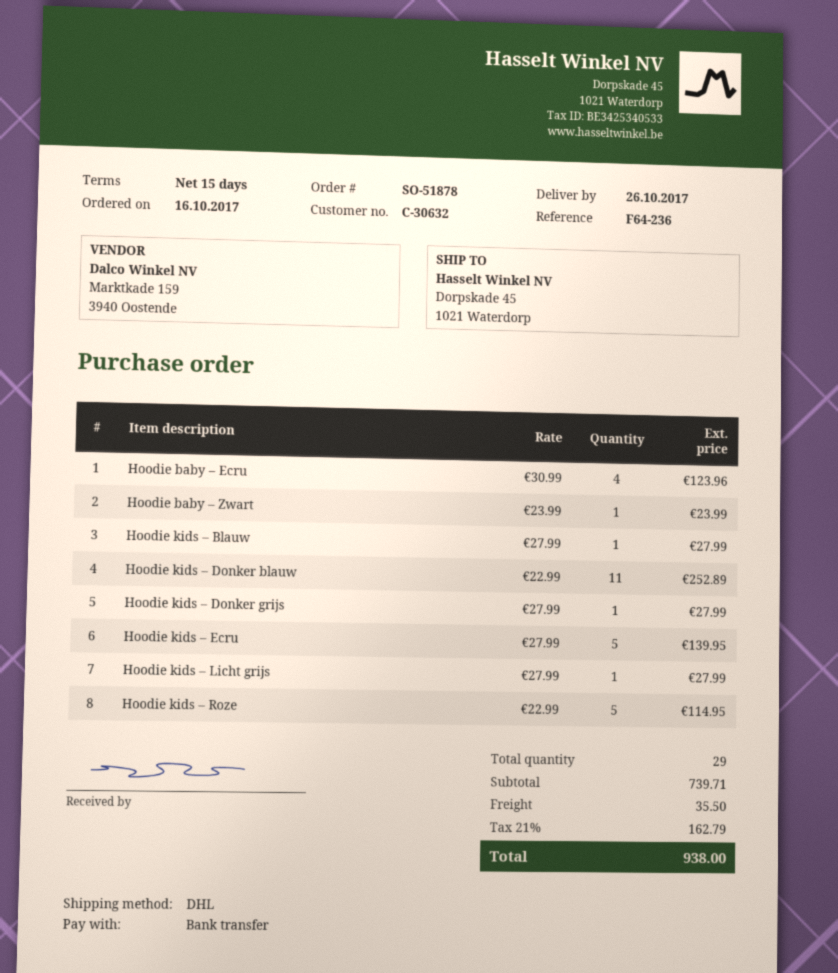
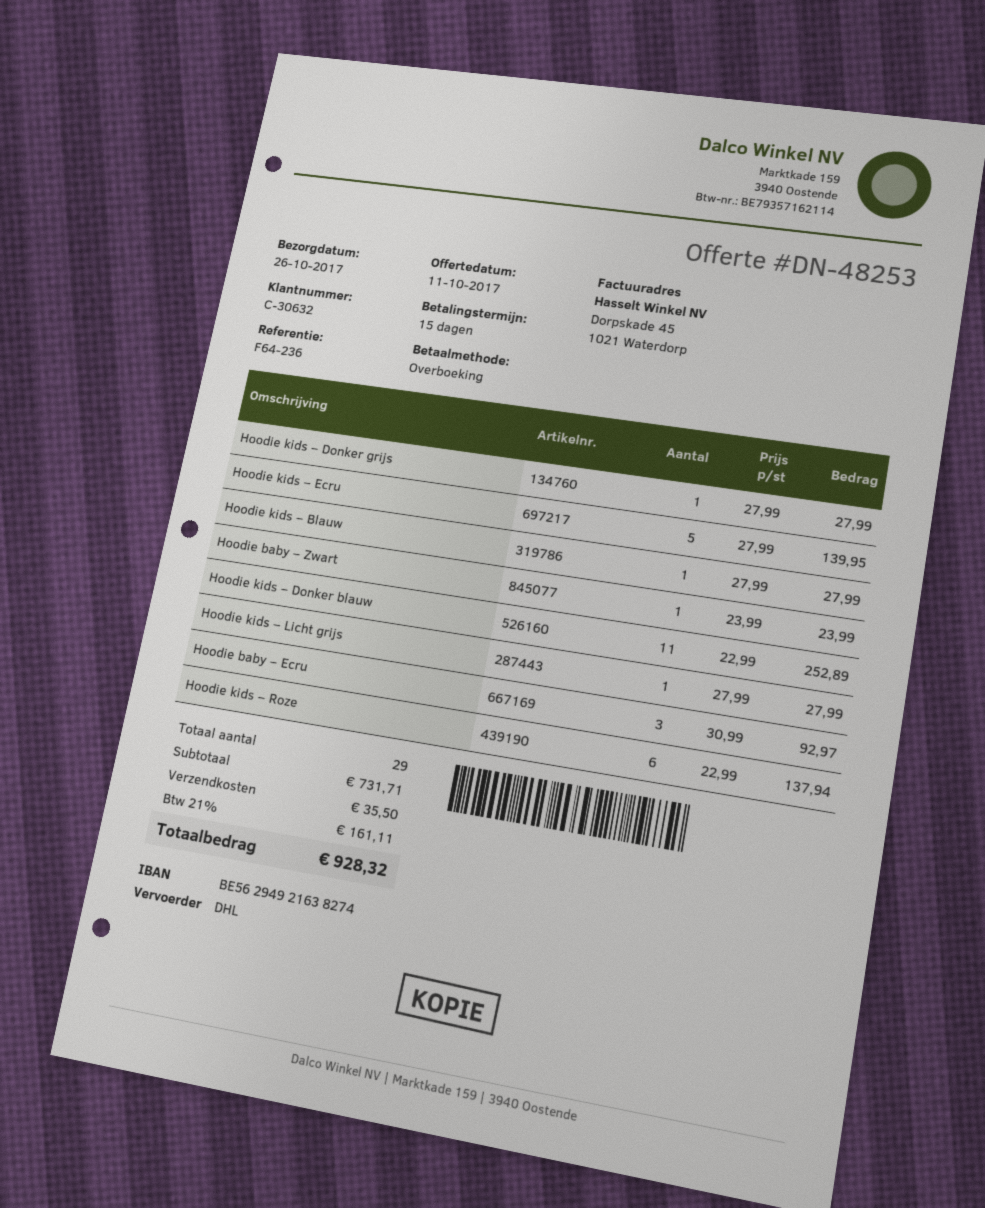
Hoodie baby – Ecru: 4 x 30.99 = 123.96 -> 3 x 30.99 = 92.97
Hoodie kids – Roze: 5 x 22.99 = 114.95 -> 6 x 22.99 = 137.94
subtotal: 739.71 -> 731.71
tax: 21% = 162.79 -> 21% = 161.11
total: 938.00 -> 928.32

